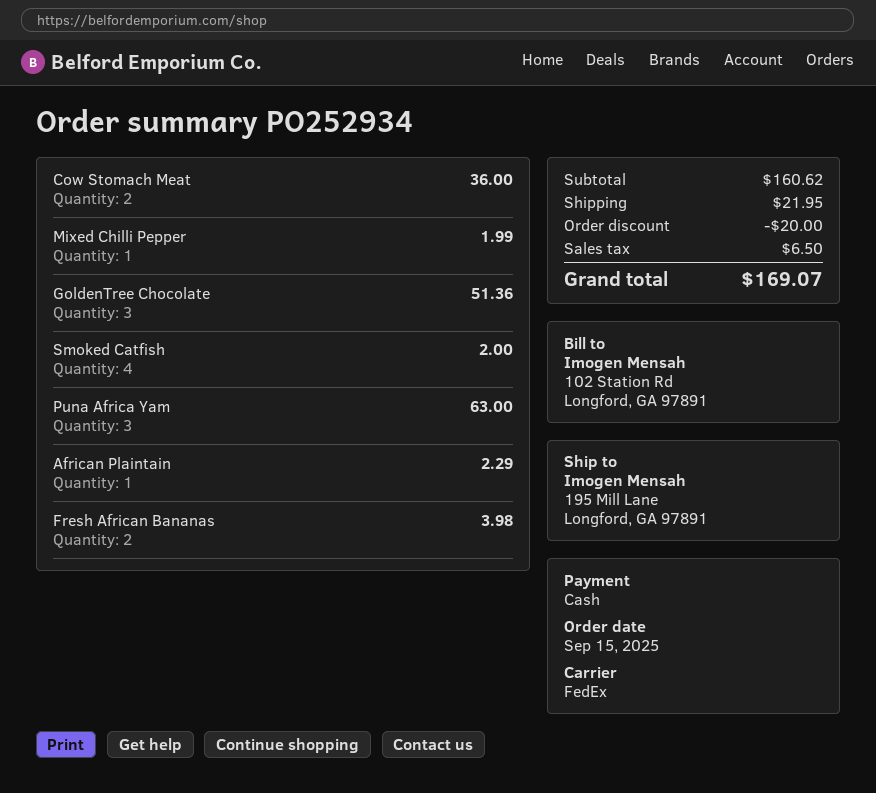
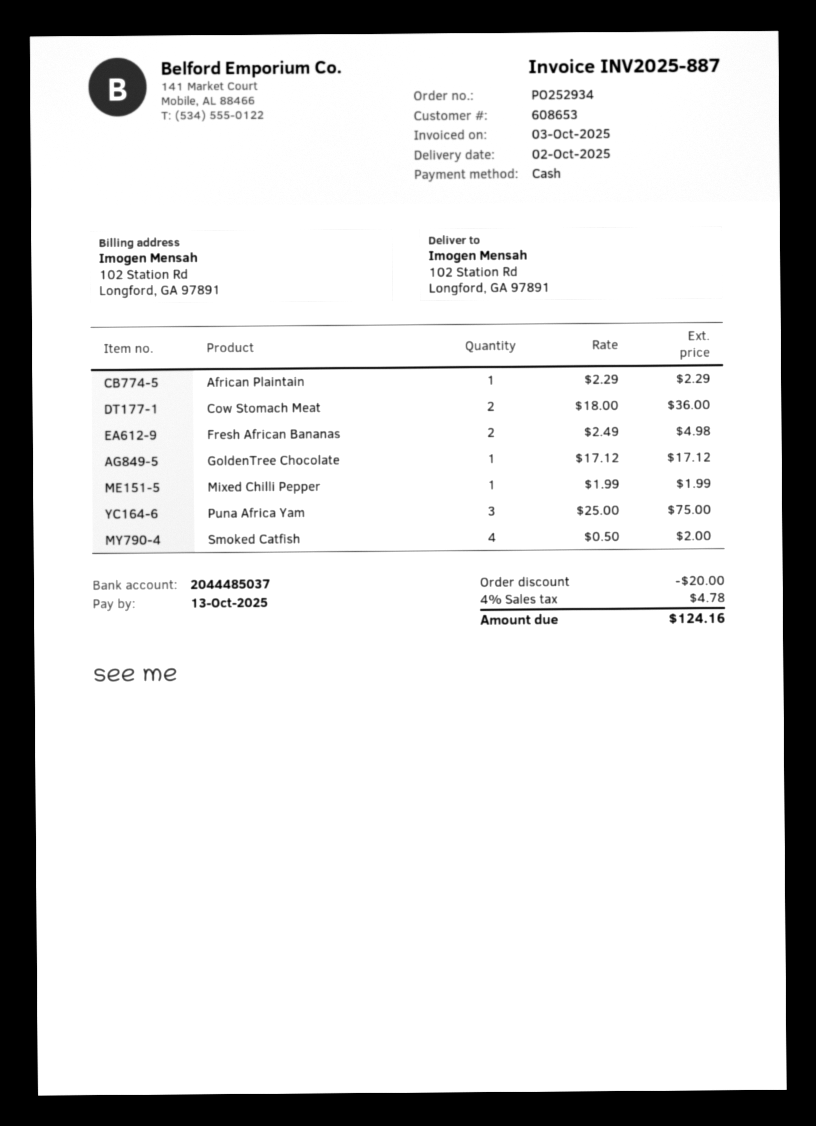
ship to: 195 Mill Lane, Longford, GA 97891 -> 102 Station Rd, Longford, GA 97891
GoldenTree Chocolate: 3 for 51.36 -> 1 for 17.12
Puna Africa Yam: 3 for 63.00 -> 3 for 75.00
Fresh African Bananas: 2 for 3.98 -> 2 for 4.98
shipping: 21.95 -> none
tax: 6.50 -> 4.78
total: 169.07 -> 124.16

